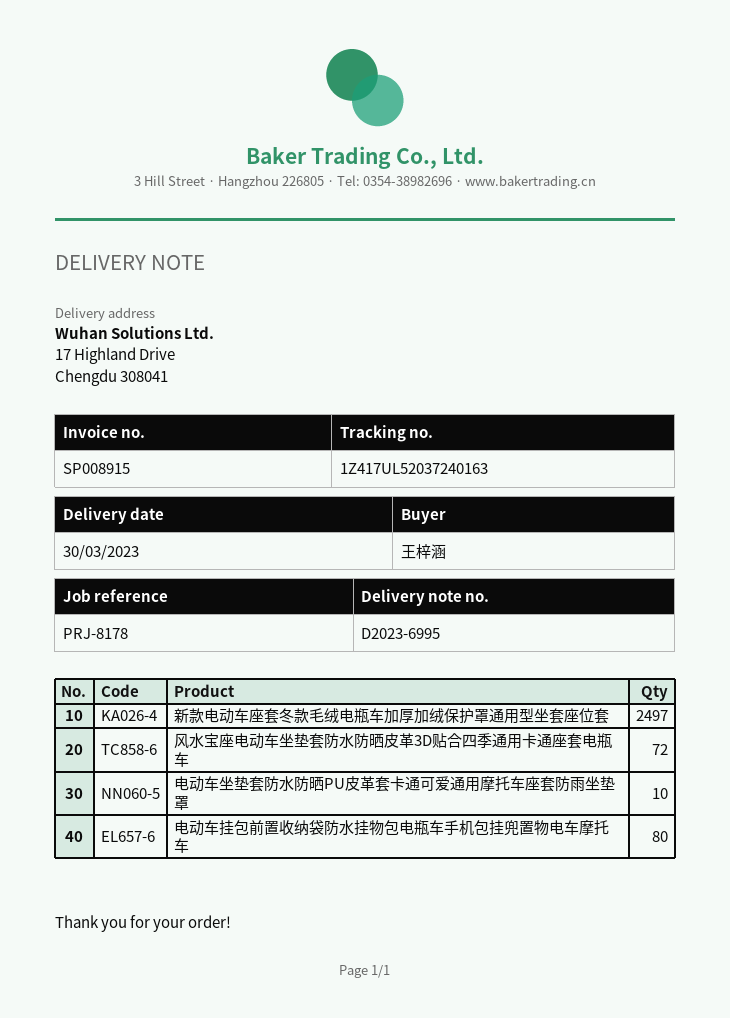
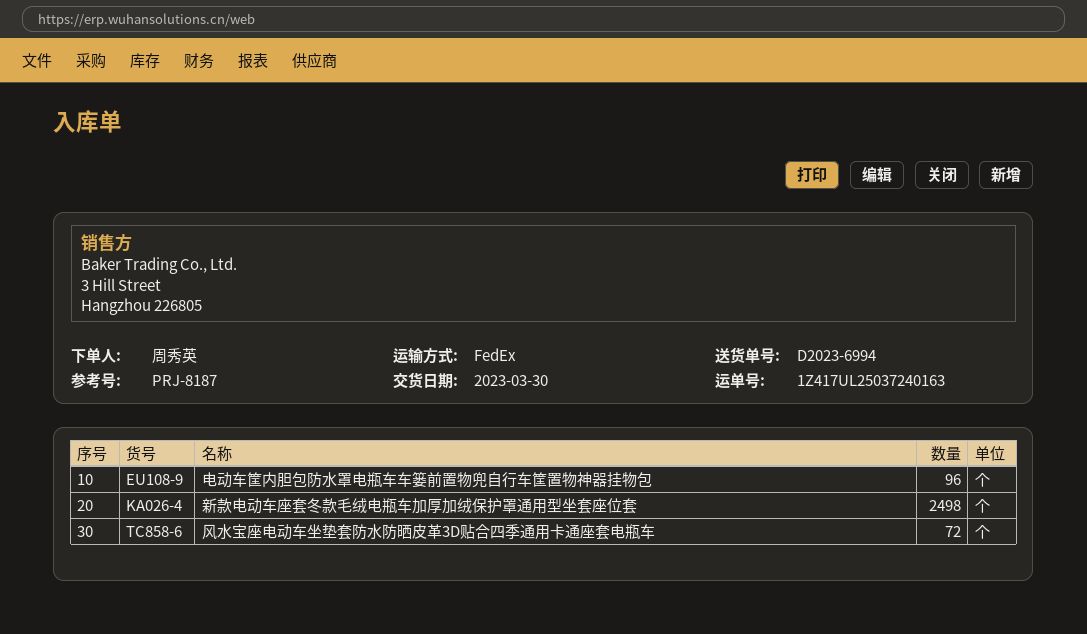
delivery note number: D2023-6995 -> D2023-6994
reference: PRJ-8178 -> PRJ-8187
ordered by: 王梓涵 -> 周秀英
tracking number: 1Z417UL52037240163 -> 1Z417UL25037240163
新款电动车座套冬款毛绒电瓶车加厚加绒保护罩通用型坐套座位套: 2497 -> 2498
电动车坐垫套防水防晒PU皮革套卡通可爱通用摩托车座套防雨坐垫罩: 10 -> none
电动车挂包前置收纳袋防水挂物包电瓶车手机包挂兜置物电车摩托车: 80 -> none
电动车筐内胆包防水罩电瓶车车篓前置物兜自行车筐置物神器挂物包: none -> 96

